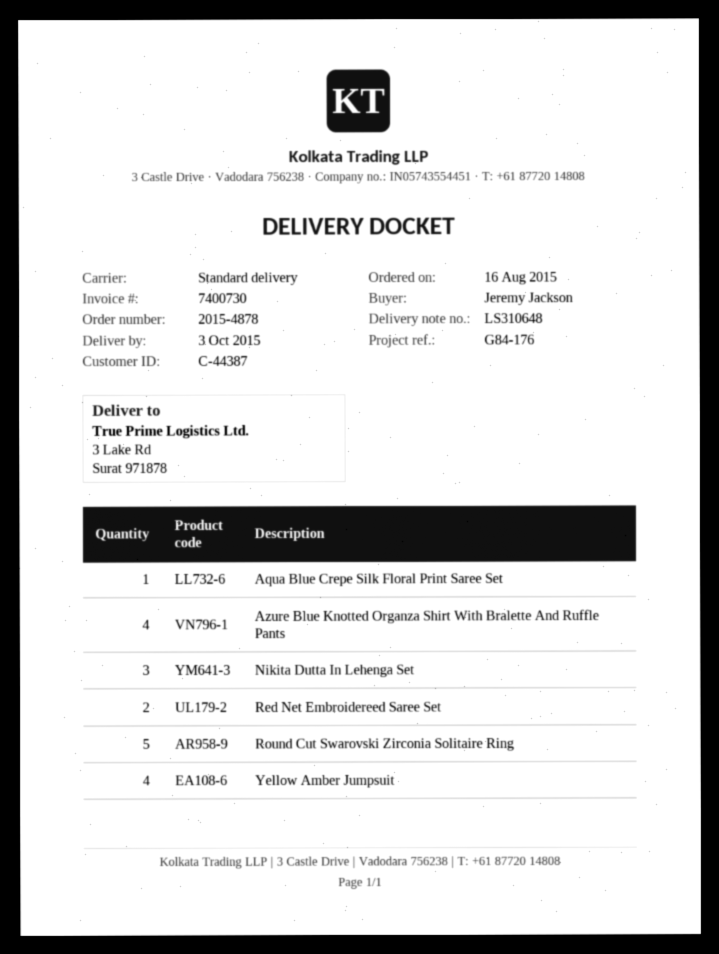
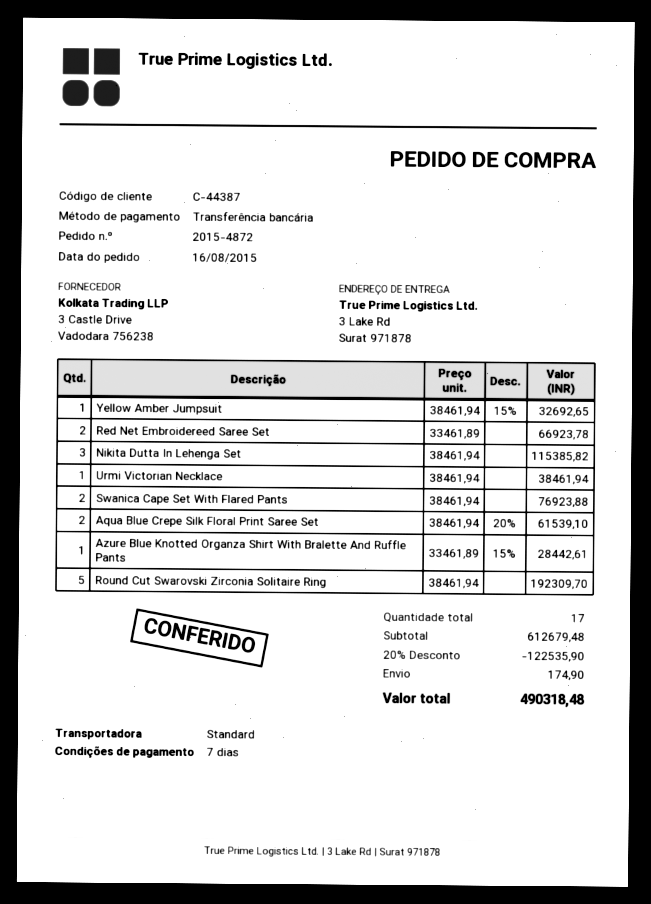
order number: 2015-4878 -> 2015-4872
Aqua Blue Crepe Silk Floral Print Saree Set: 1 -> 2
Azure Blue Knotted Organza Shirt With Bralette And Ruffle Pants: 4 -> 1
Yellow Amber Jumpsuit: 4 -> 1
Urmi Victorian Necklace: none -> 1
Swanica Cape Set With Flared Pants: none -> 2

